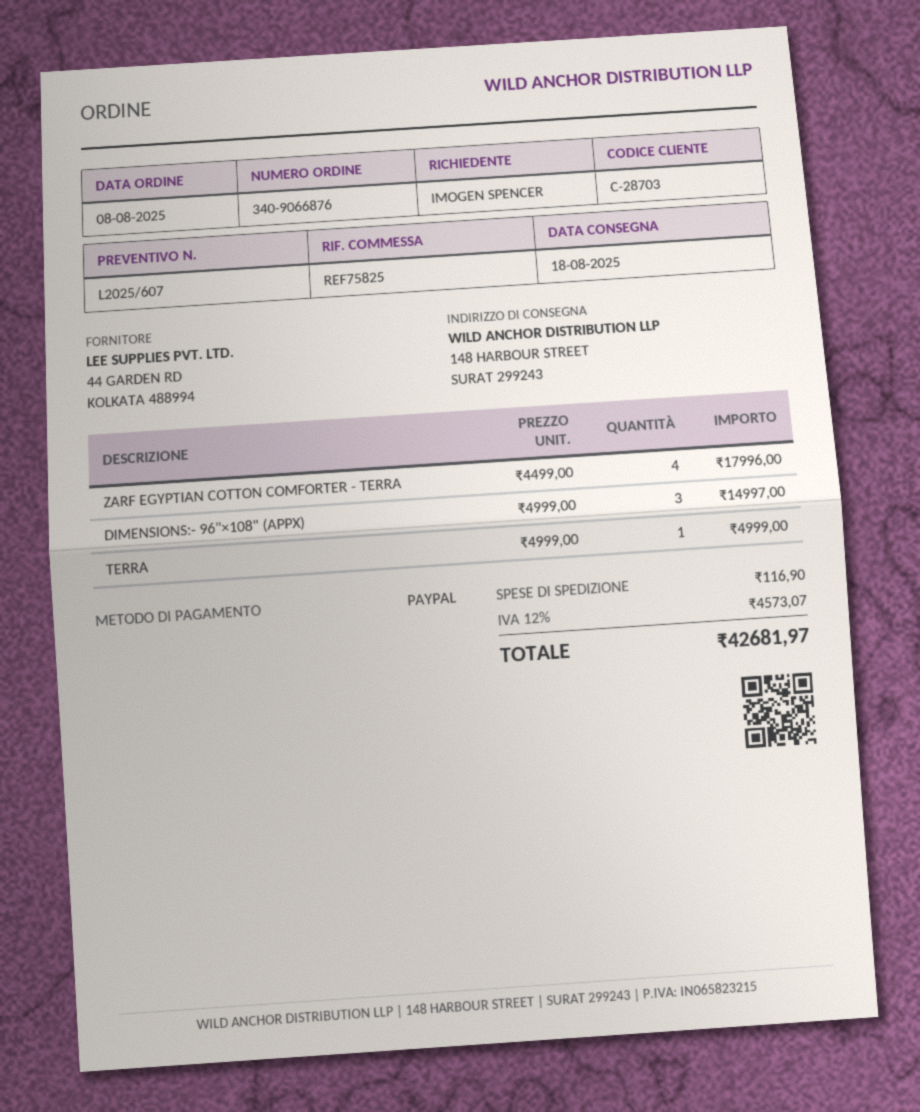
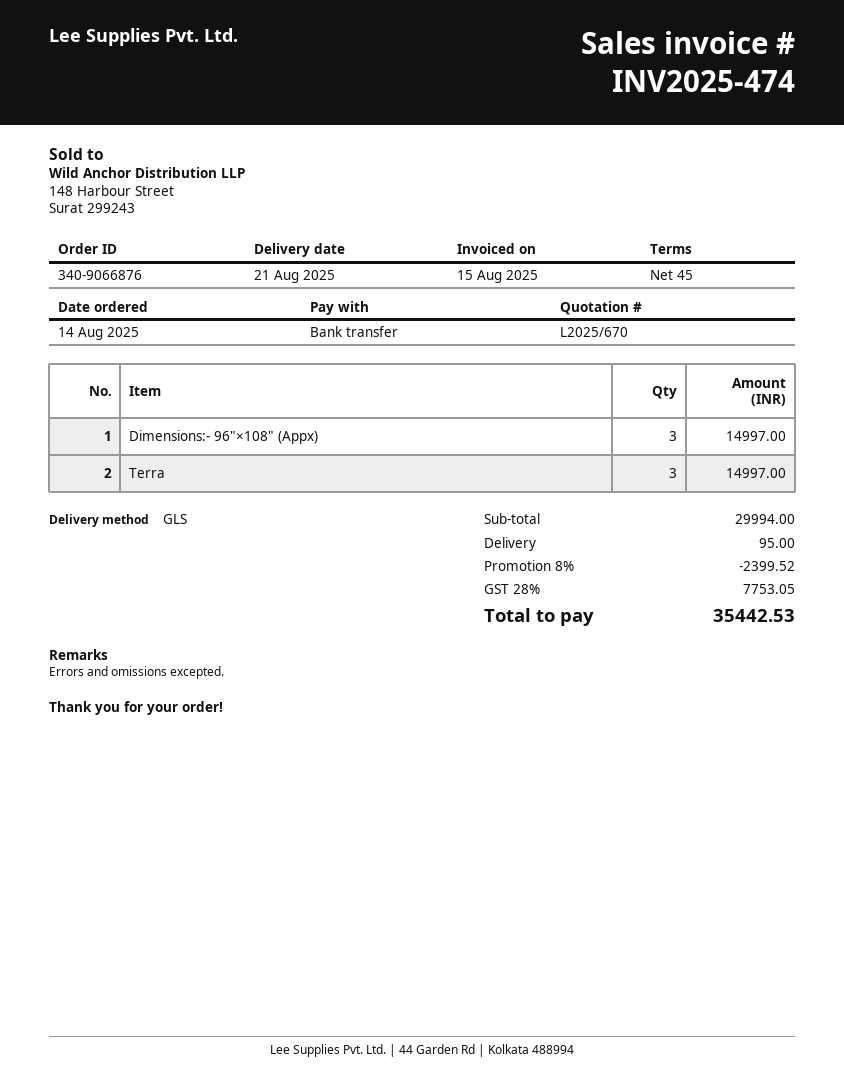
quote number: L2025/607 -> L2025/670
order date: 2025-08-08 -> 2025-08-14
delivery date: 2025-08-18 -> 2025-08-21
payment method: PayPal -> bank transfer
ZARF EGYPTIAN COTTON COMFORTER - TERRA: 4 for 17996.00 -> none
TERRA: 1 for 4999.00 -> 3 for 14997.00
discount: none -> 8% = 2399.52
shipping: 116.90 -> 95.00
tax: 12% = 4573.07 -> 28% = 7753.05
total: 42681.97 -> 35442.53

